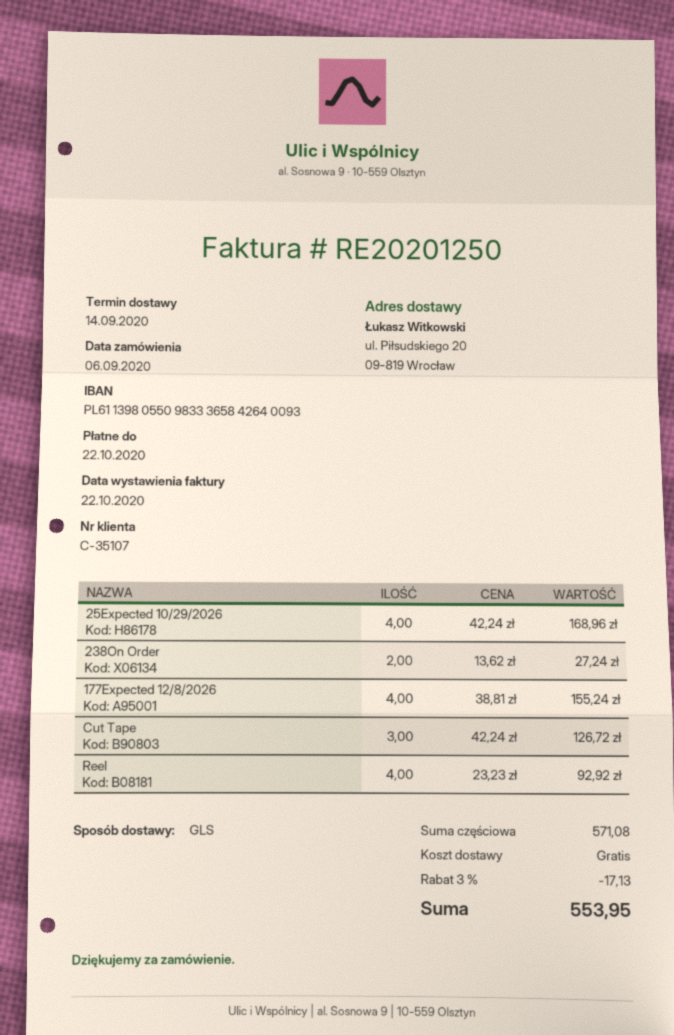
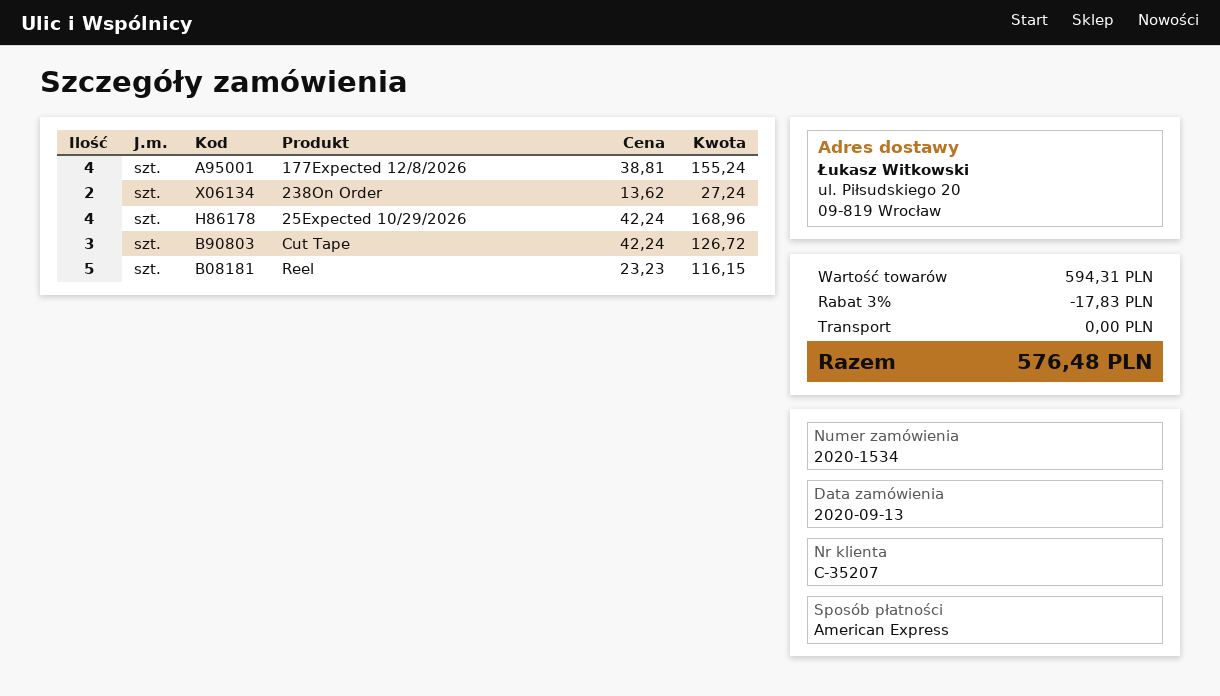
order date: 2020-09-06 -> 2020-09-13
customer number: C-35107 -> C-35207
Reel: 4 x 23.23 = 92.92 -> 5 x 23.23 = 116.15
subtotal: 571.08 -> 594.31
discount: 3% = 17.13 -> 3% = 17.83
total: 553.95 -> 576.48

